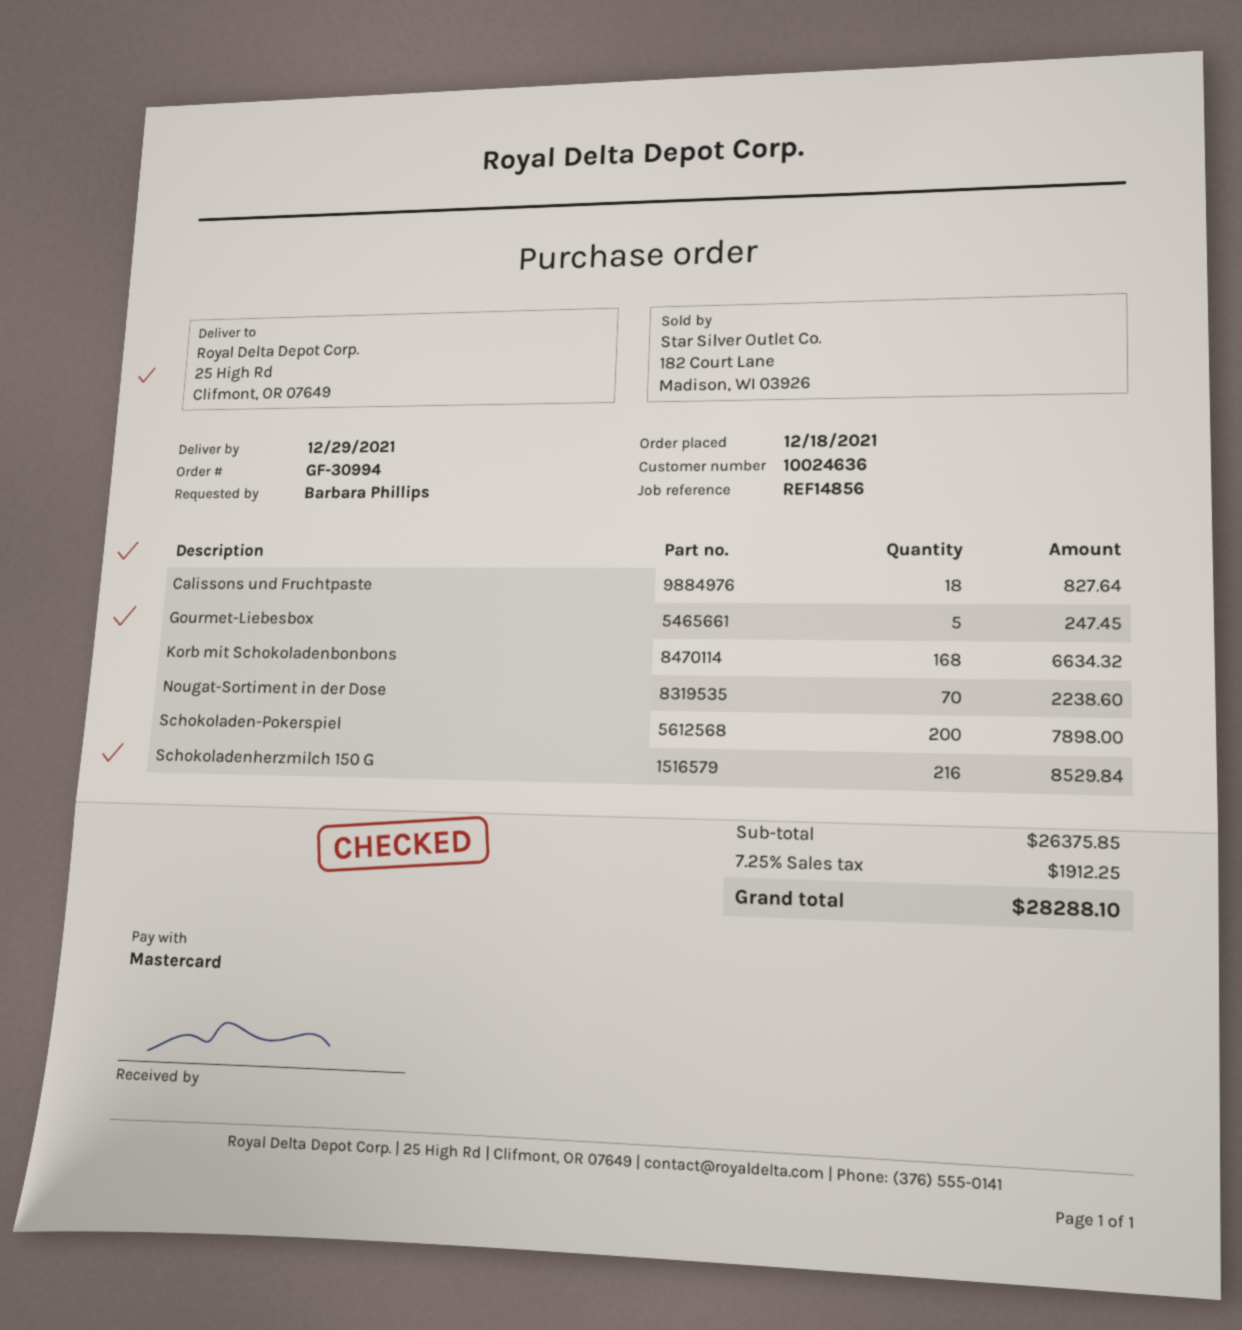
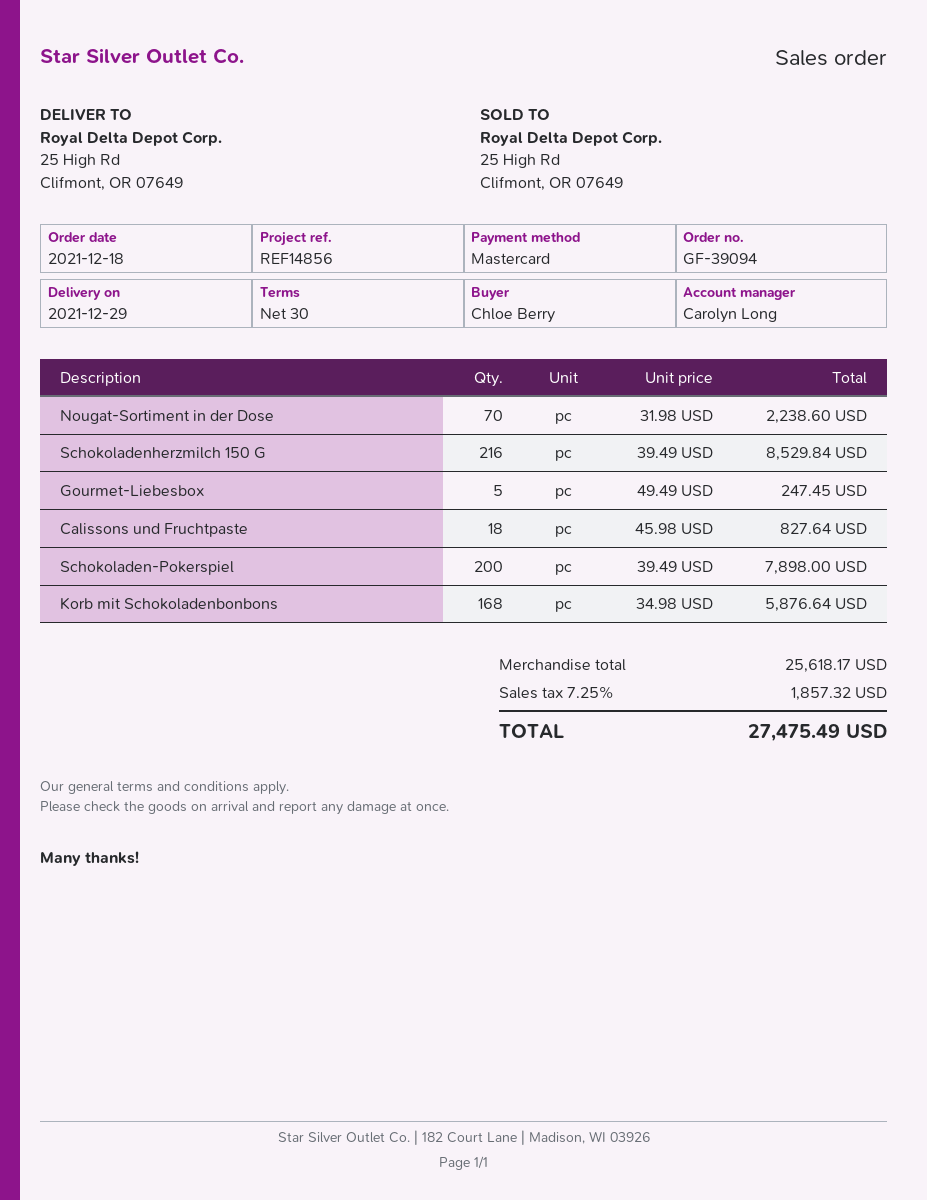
order number: GF-30994 -> GF-39094
ordered by: Barbara Phillips -> Chloe Berry
Korb mit Schokoladenbonbons: 168 for 6634.32 -> 168 for 5876.64
subtotal: 26375.85 -> 25618.17
tax: 7.25% = 1912.25 -> 7.25% = 1857.32
total: 28288.10 -> 27475.49

